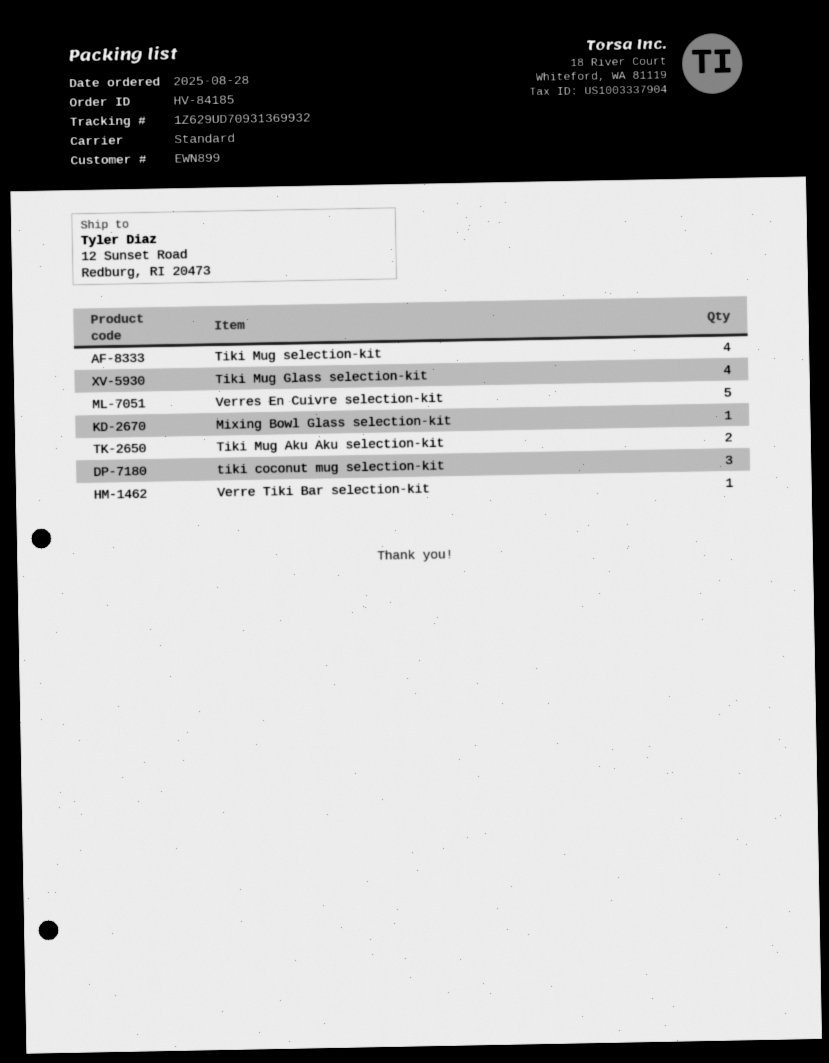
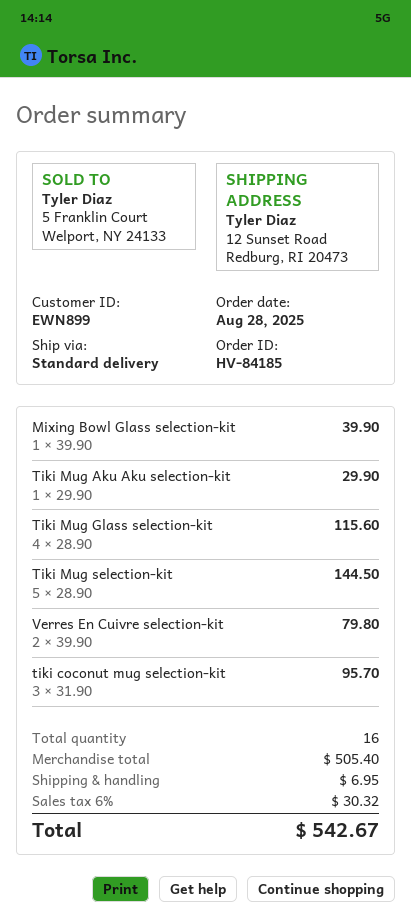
Tiki Mug selection-kit: 4 -> 5
Verres En Cuivre selection-kit: 5 -> 2
Tiki Mug Aku Aku selection-kit: 2 -> 1
Verre Tiki Bar selection-kit: 1 -> none

